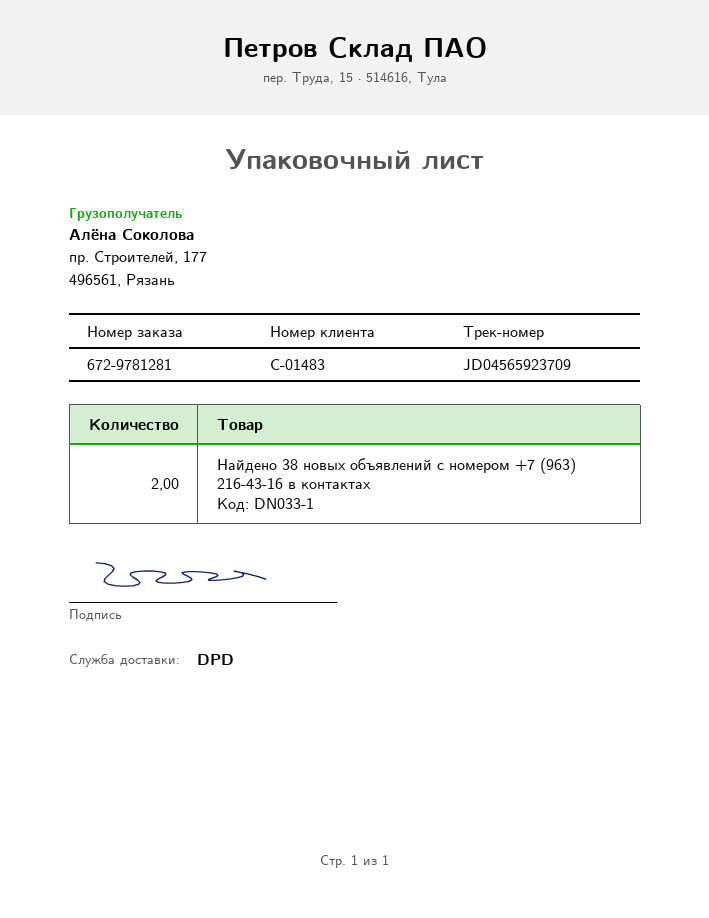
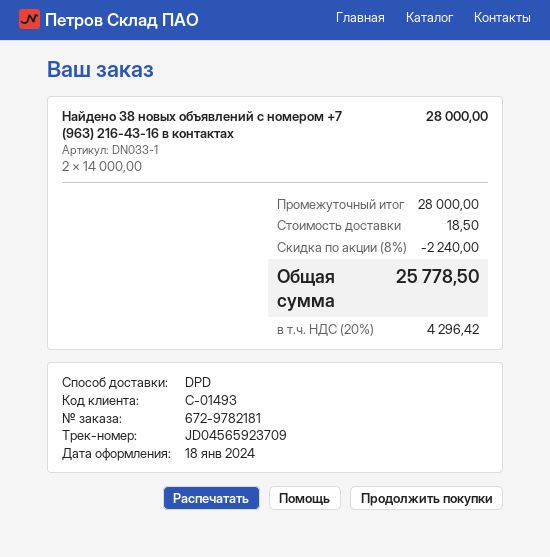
order number: 672-9781281 -> 672-9782181
customer number: C-01483 -> C-01493

